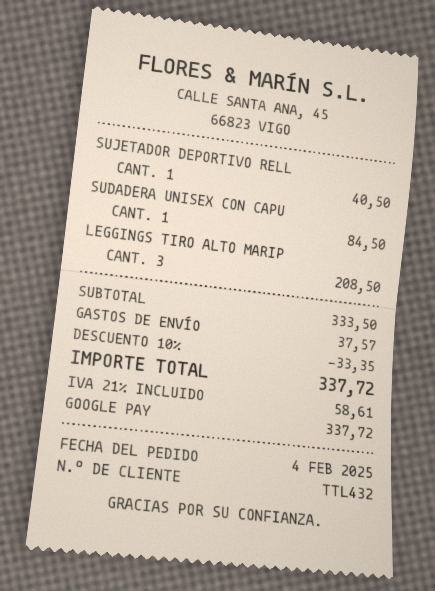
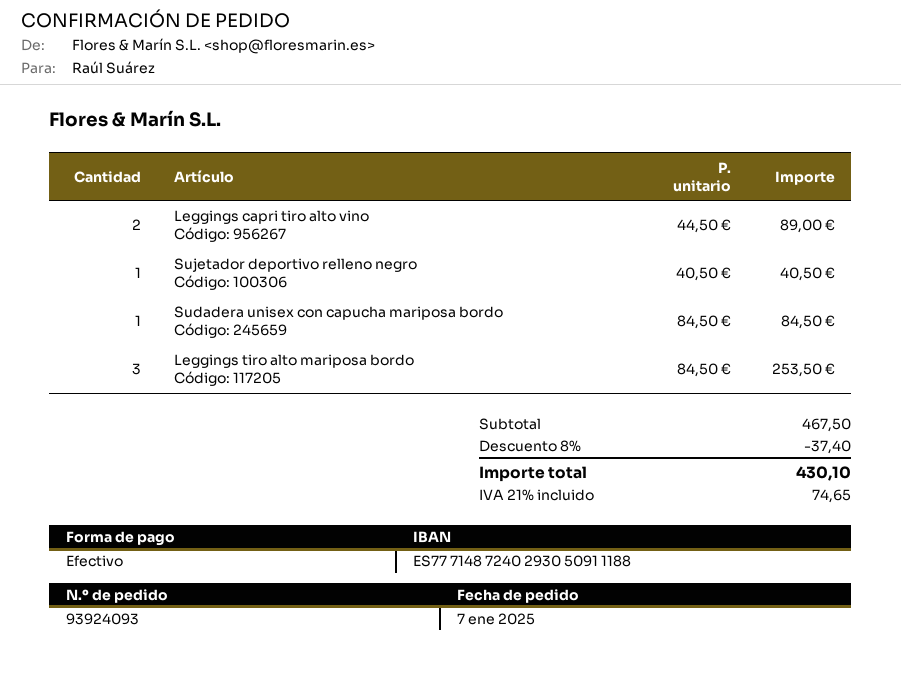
order date: 2025-02-04 -> 2025-01-07
payment method: Google Pay -> cash
LEGGINGS TIRO ALTO MARIP: 3 for 208.50 -> 3 for 253.50
Leggings capri tiro alto vino: none -> 2 for 89.00
subtotal: 333.50 -> 467.50
discount: 10% = 33.35 -> 8% = 37.40
shipping: 37.57 -> none
tax: 21% = 58.61 -> 21% = 74.65
total: 337.72 -> 430.10

